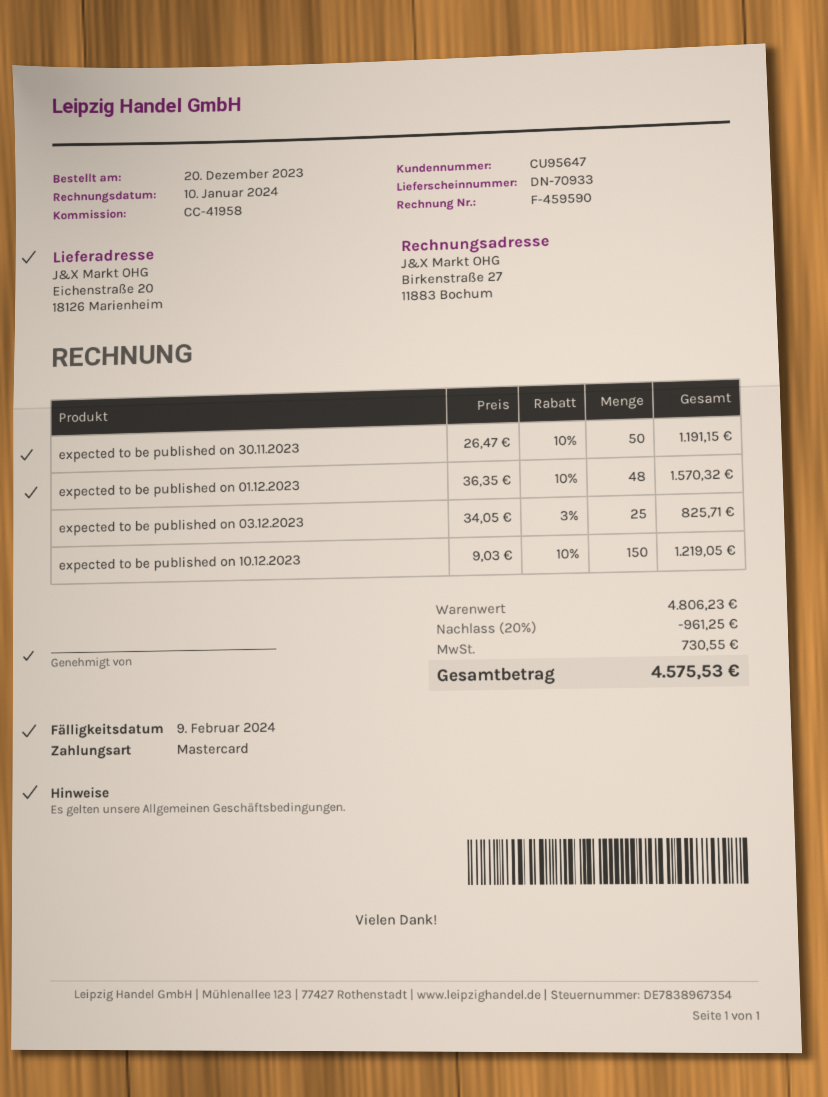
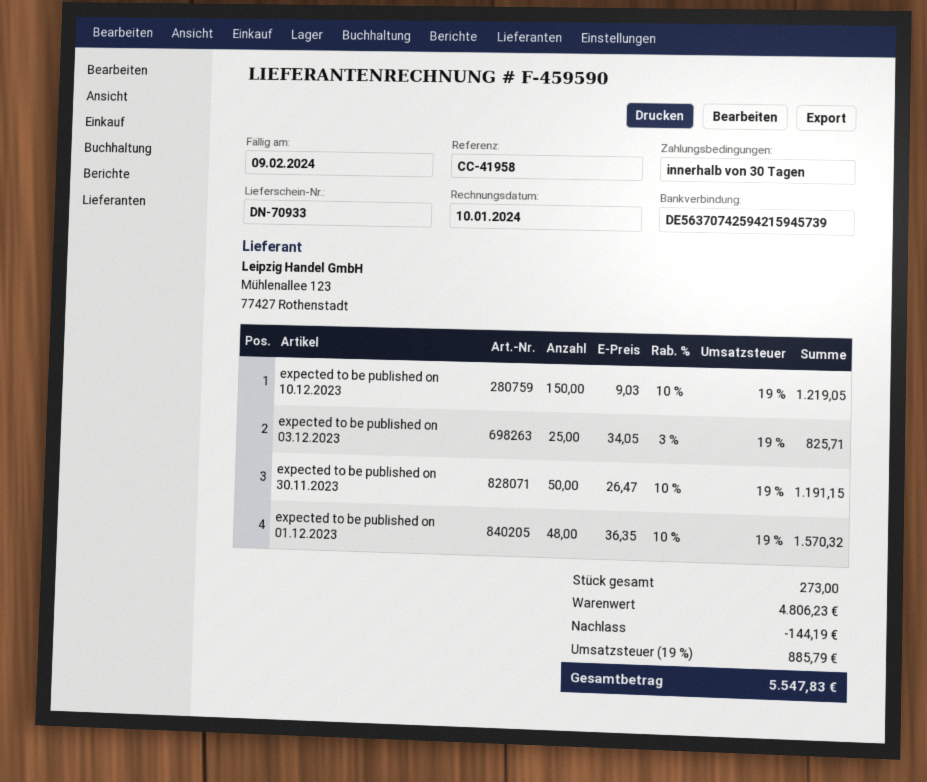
discount: 961.25 -> 144.19
tax: 730.55 -> 885.79
total: 4575.53 -> 5547.83

